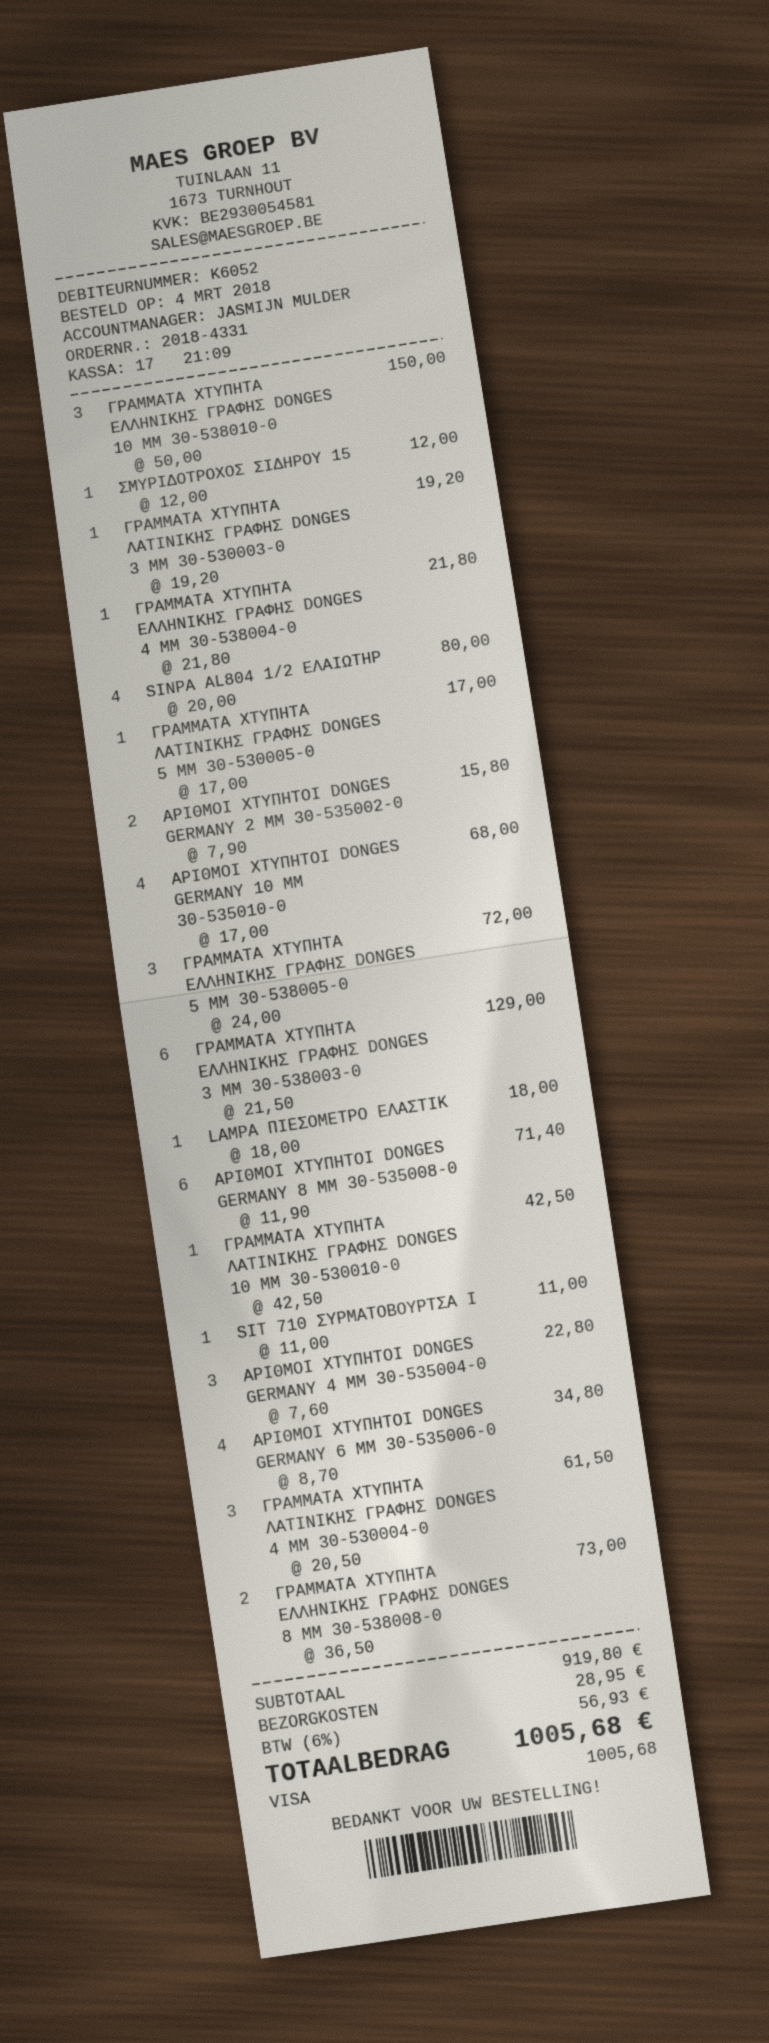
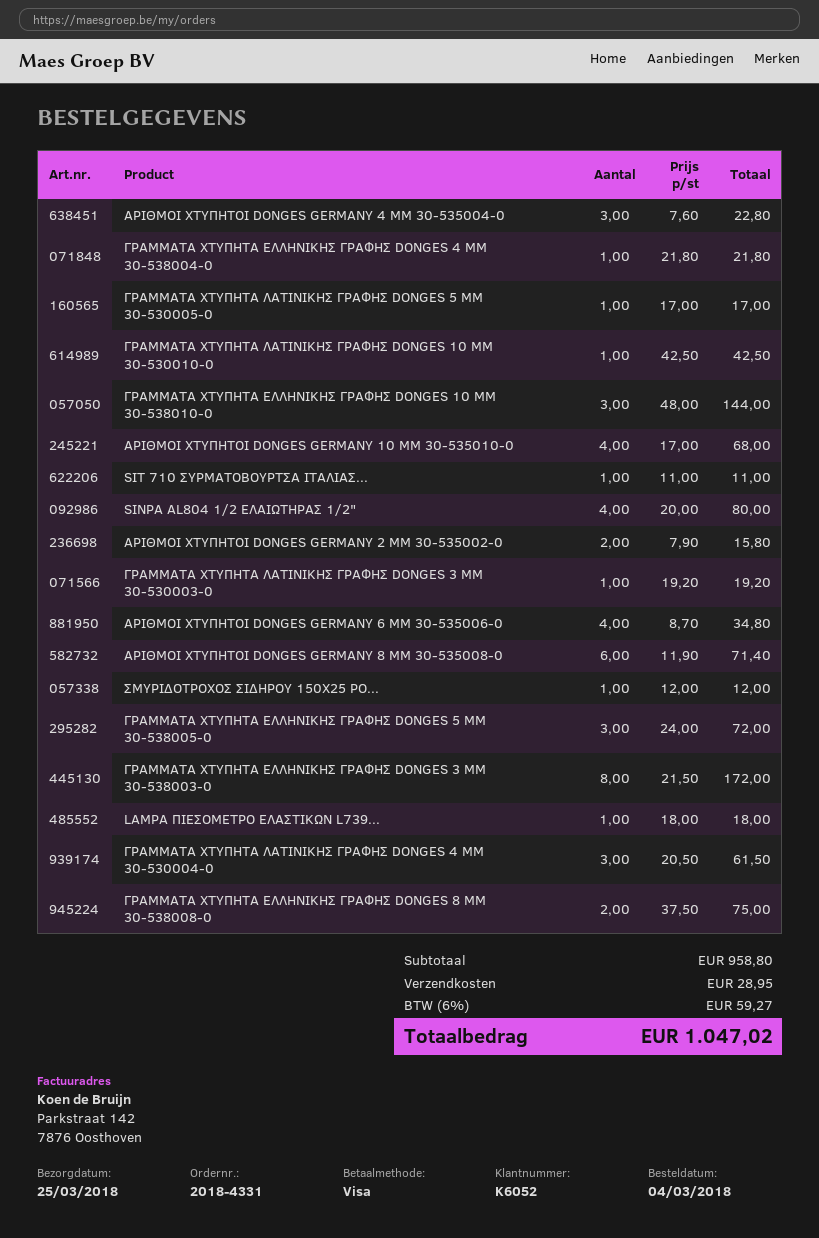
ΓΡΑΜΜΑΤΑ ΧΤΥΠΗΤΑ ΕΛΛΗΝΙΚΗΣ ΓΡΑΦΗΣ DONGES 10 MM 30-538010-0: 3 x 50.00 = 150.00 -> 3 x 48.00 = 144.00
ΓΡΑΜΜΑΤΑ ΧΤΥΠΗΤΑ ΕΛΛΗΝΙΚΗΣ ΓΡΑΦΗΣ DONGES 3 MM 30-538003-0: 6 x 21.50 = 129.00 -> 8 x 21.50 = 172.00
ΓΡΑΜΜΑΤΑ ΧΤΥΠΗΤΑ ΕΛΛΗΝΙΚΗΣ ΓΡΑΦΗΣ DONGES 8 MM 30-538008-0: 2 x 36.50 = 73.00 -> 2 x 37.50 = 75.00
subtotal: 919.80 -> 958.80
tax: 6% = 56.93 -> 6% = 59.27
total: 1005.68 -> 1047.02

